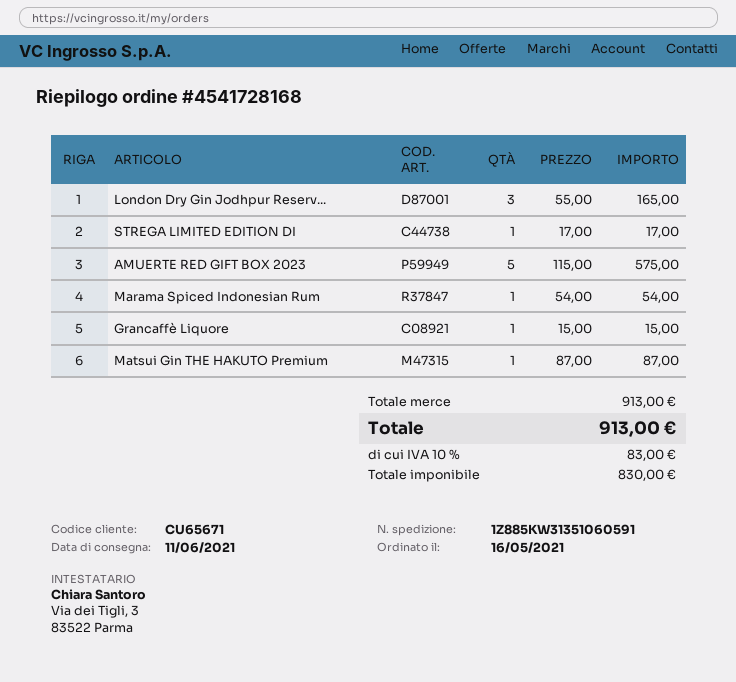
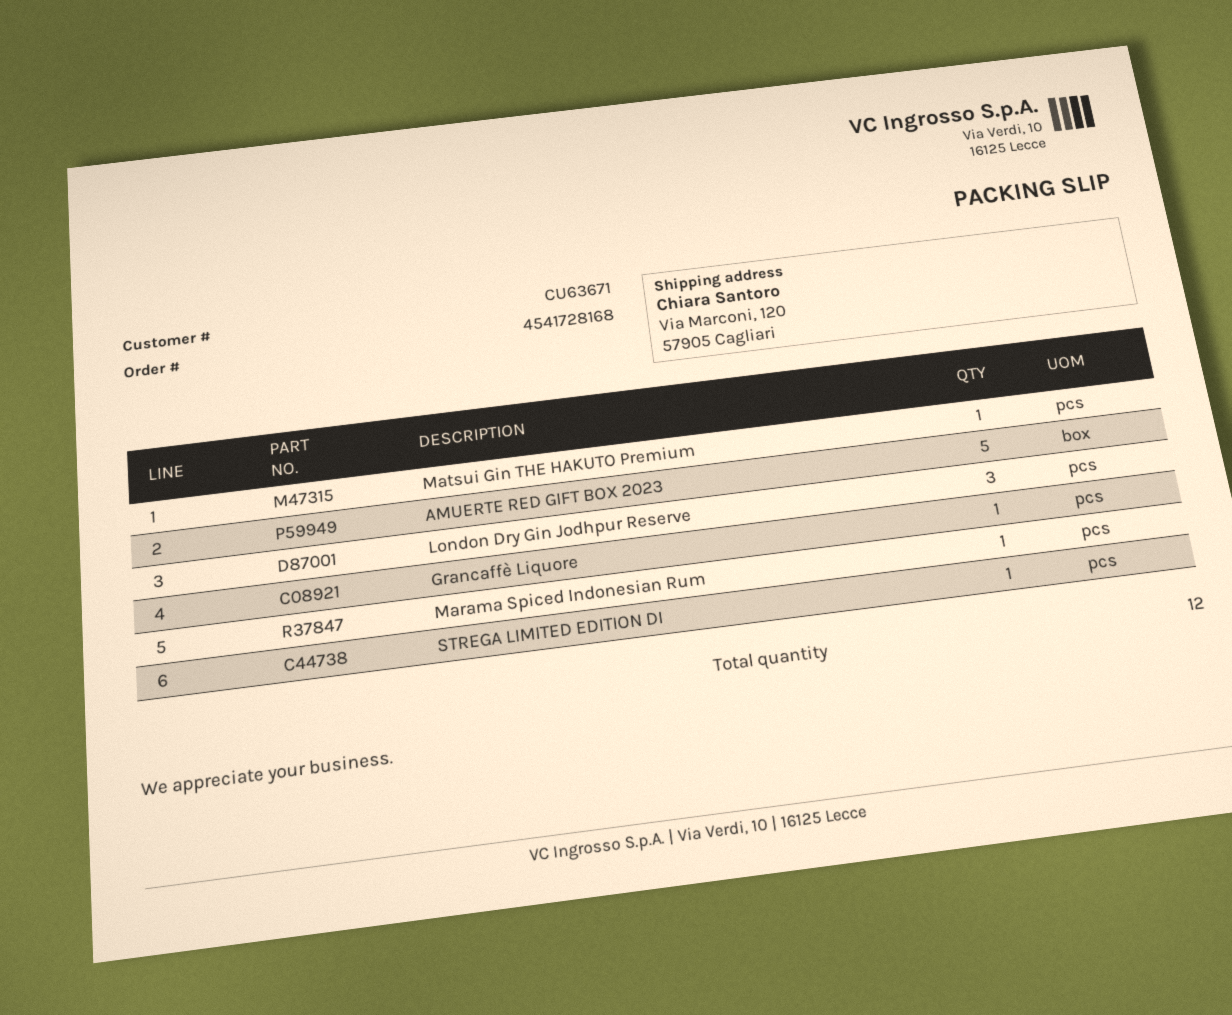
customer number: CU65671 -> CU63671

